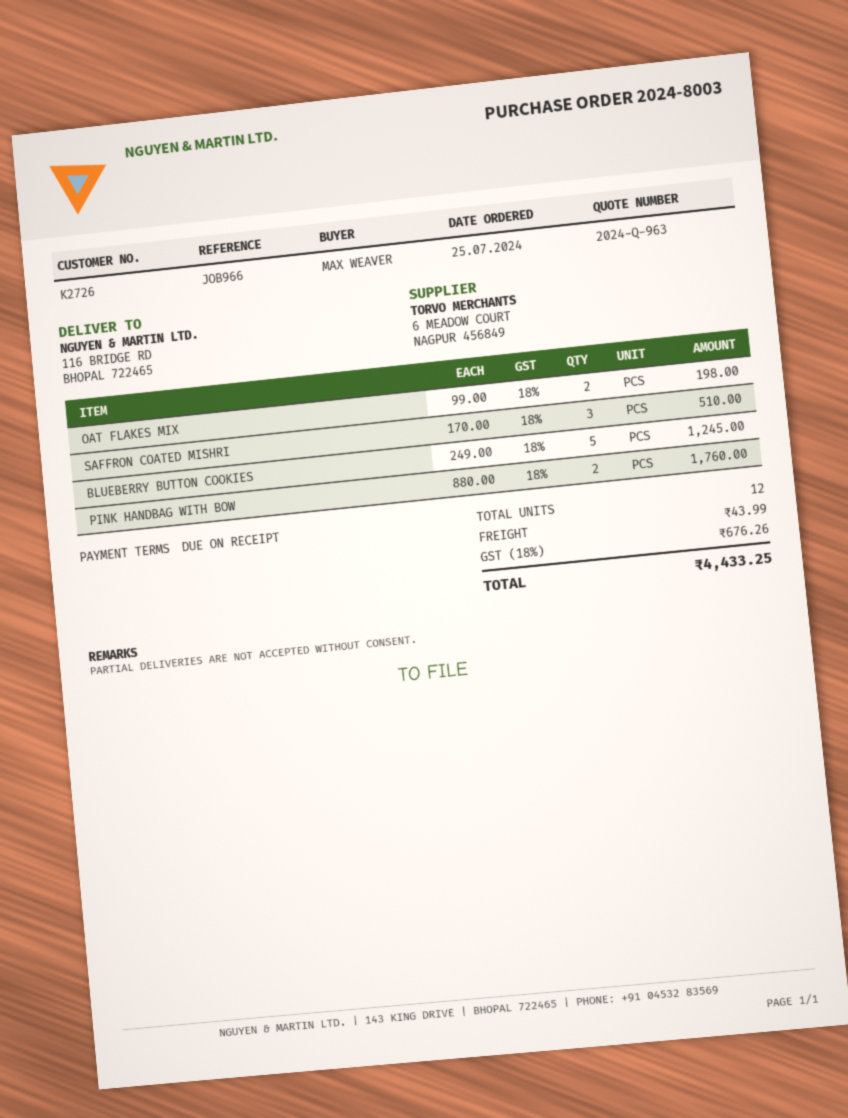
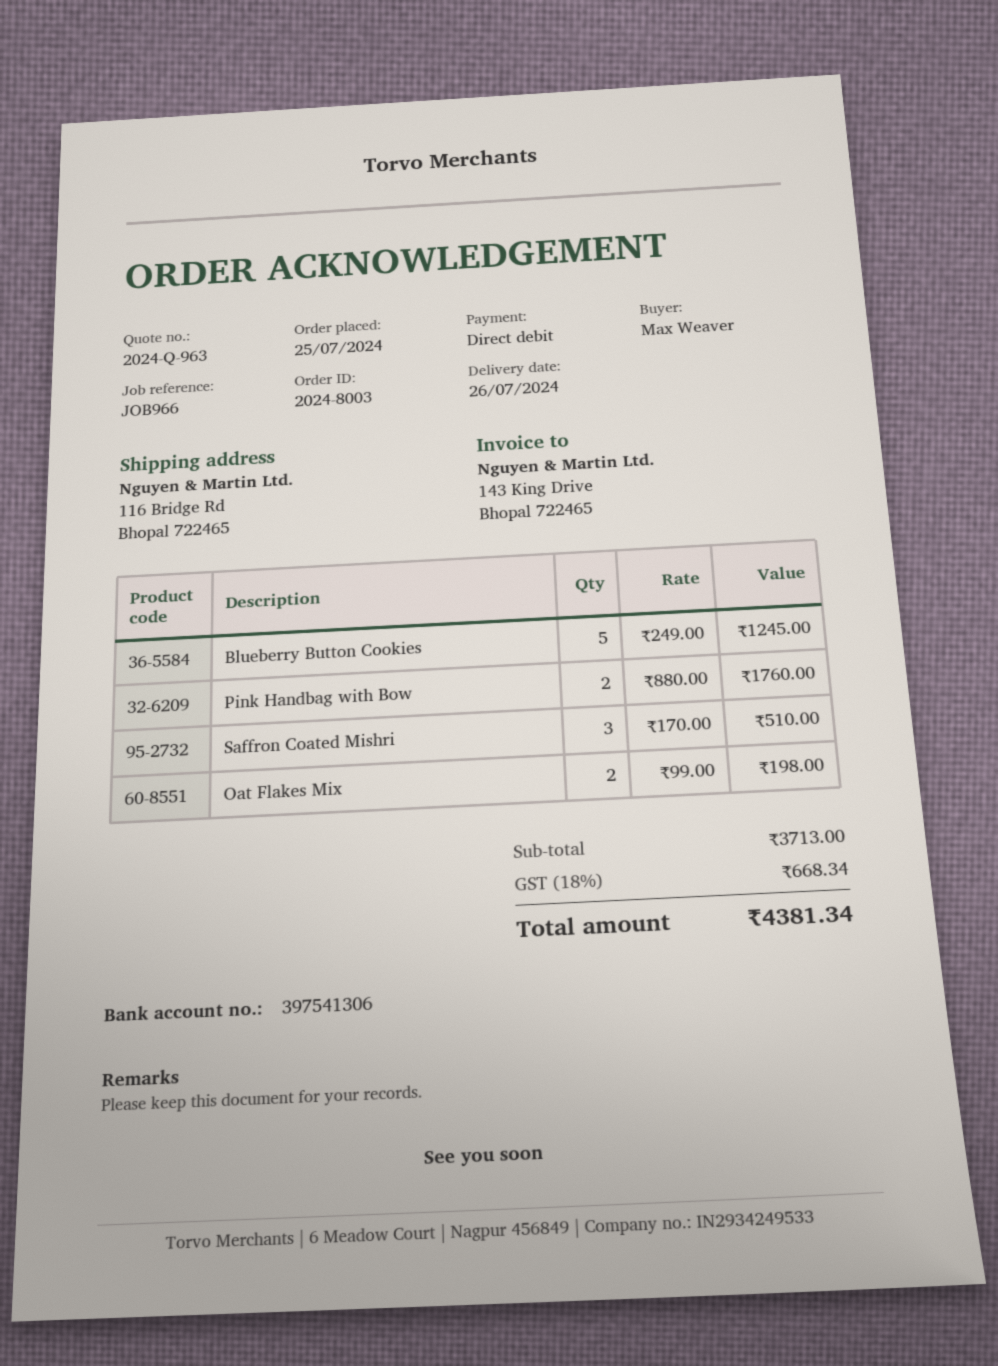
shipping: 43.99 -> none
tax: 18% = 676.26 -> 18% = 668.34
total: 4433.25 -> 4381.34

